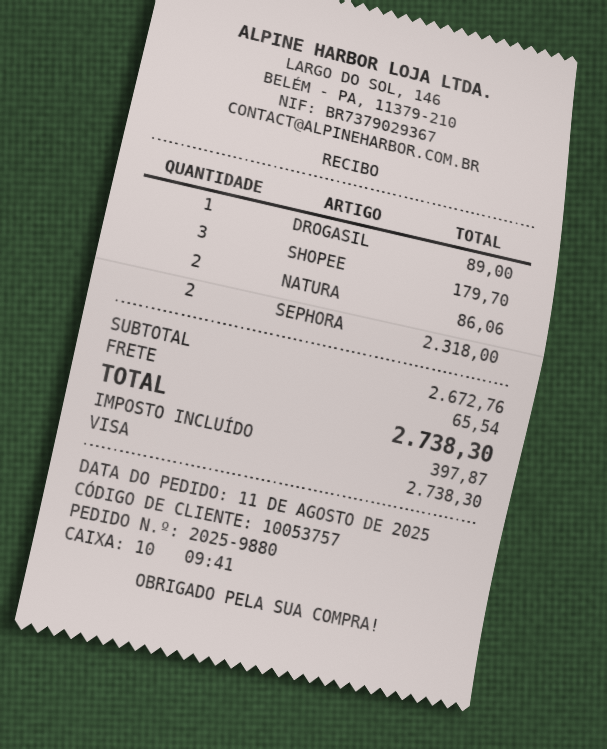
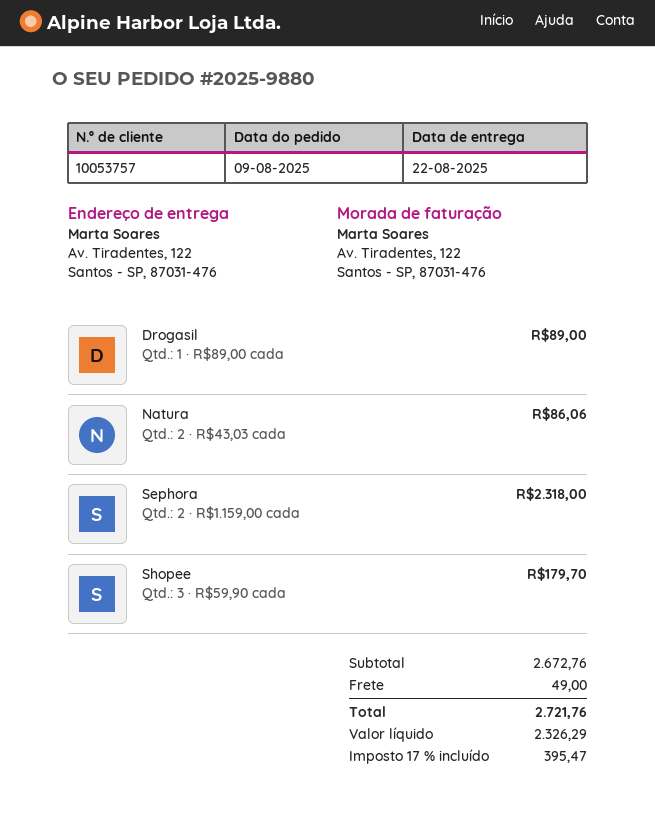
order date: 2025-08-11 -> 2025-08-09
shipping: 65.54 -> 49.00
tax: 397.87 -> 395.47
total: 2738.30 -> 2721.76

